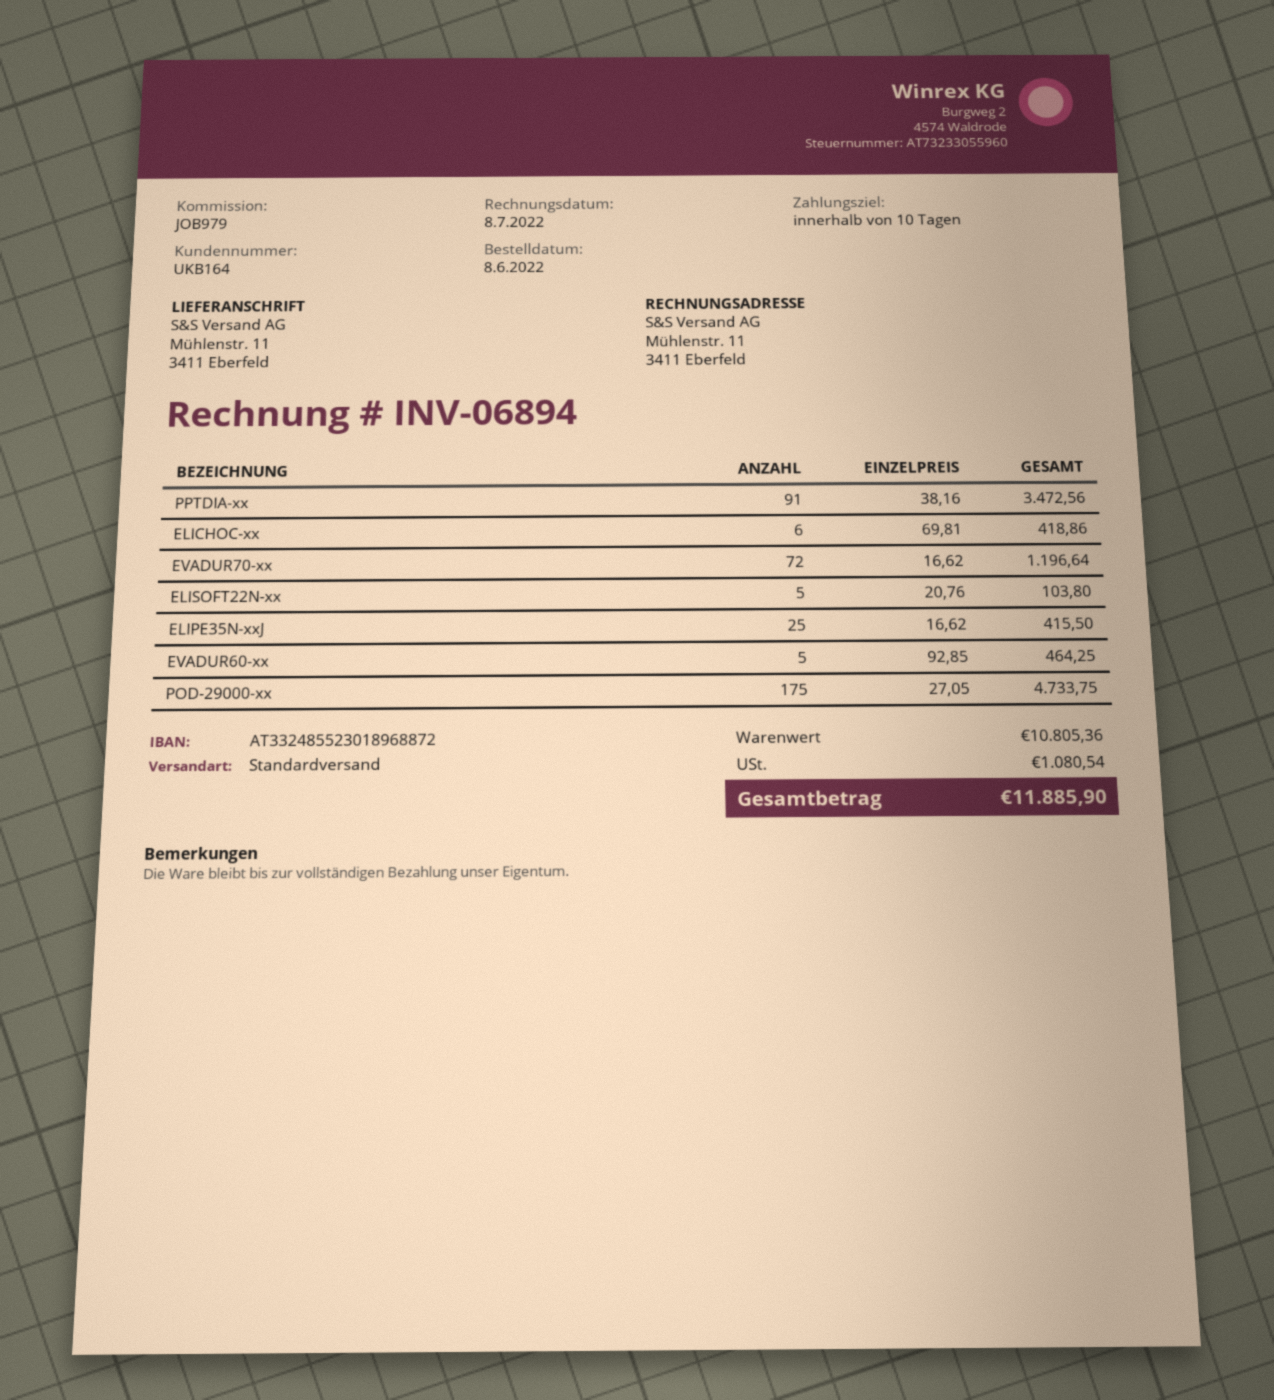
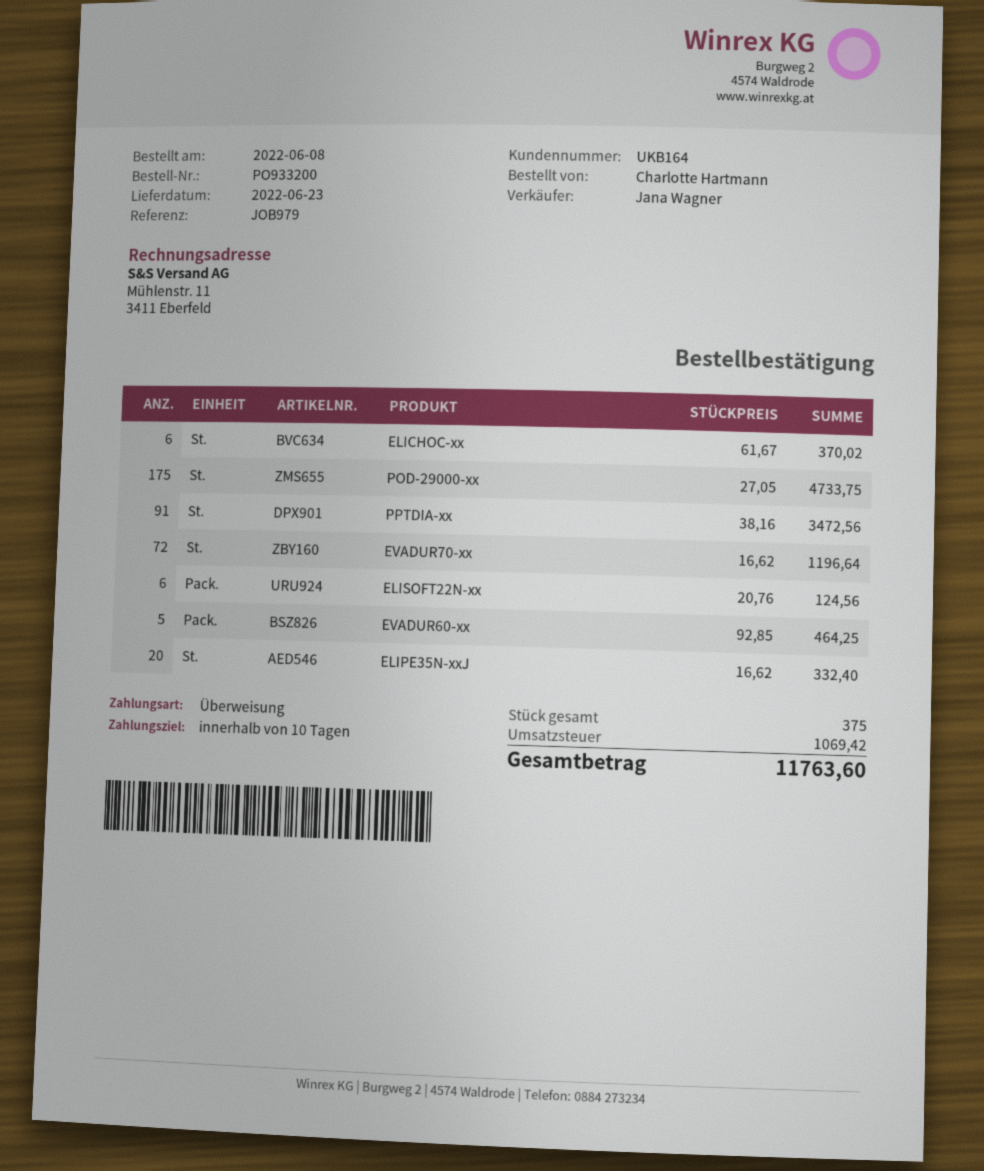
ELICHOC-xx: 6 x 69.81 = 418.86 -> 6 x 61.67 = 370.02
ELISOFT22N-xx: 5 x 20.76 = 103.80 -> 6 x 20.76 = 124.56
ELIPE35N-xxJ: 25 x 16.62 = 415.50 -> 20 x 16.62 = 332.40
tax: 1080.54 -> 1069.42
total: 11885.90 -> 11763.60

